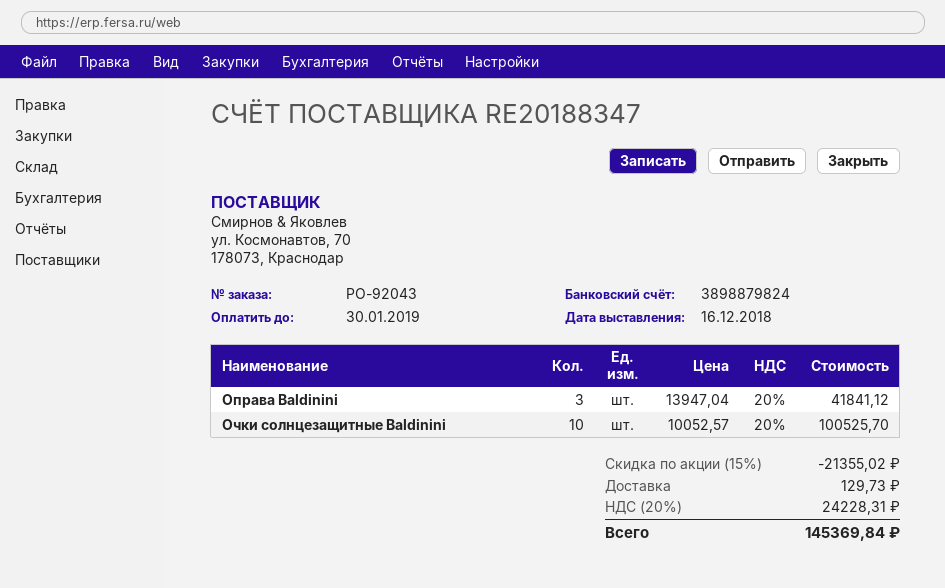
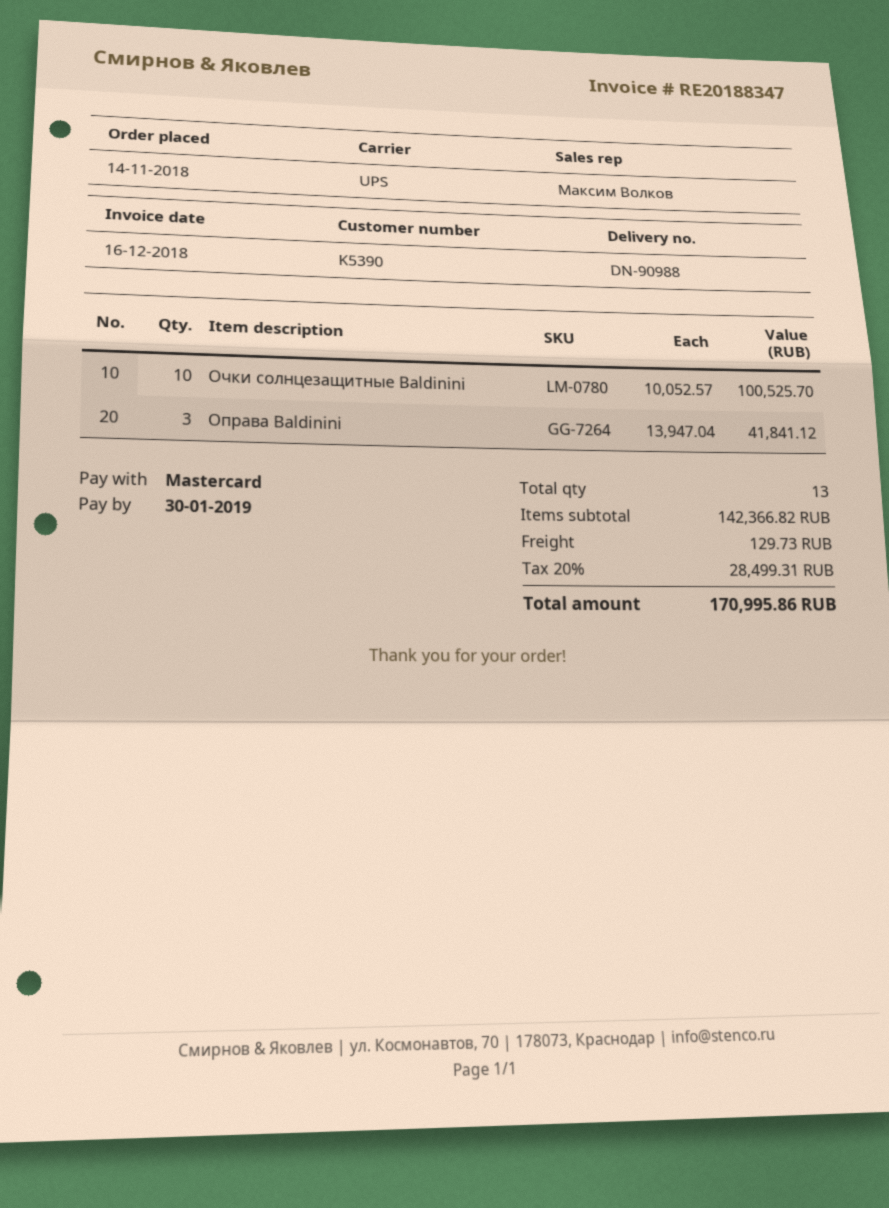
discount: 15% = 21355.02 -> none
tax: 20% = 24228.31 -> 20% = 28499.31
total: 145369.84 -> 170995.86

